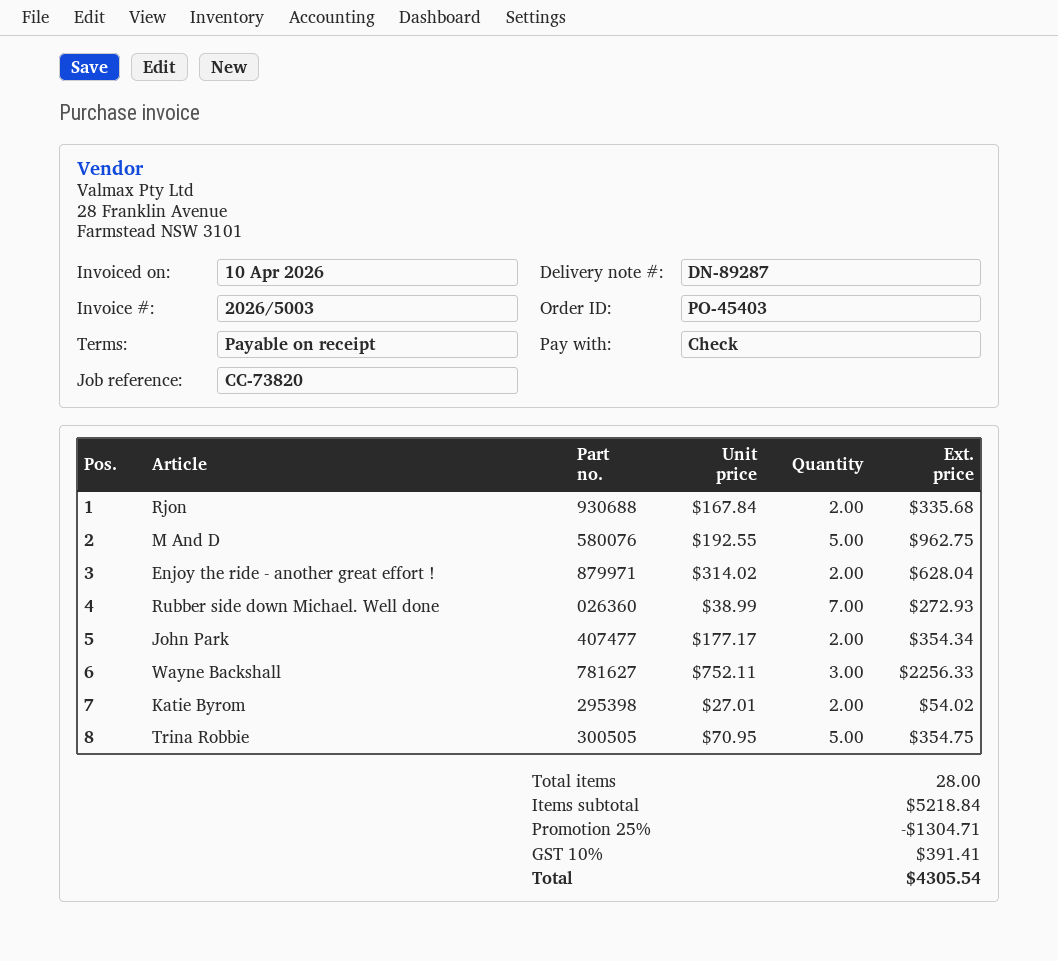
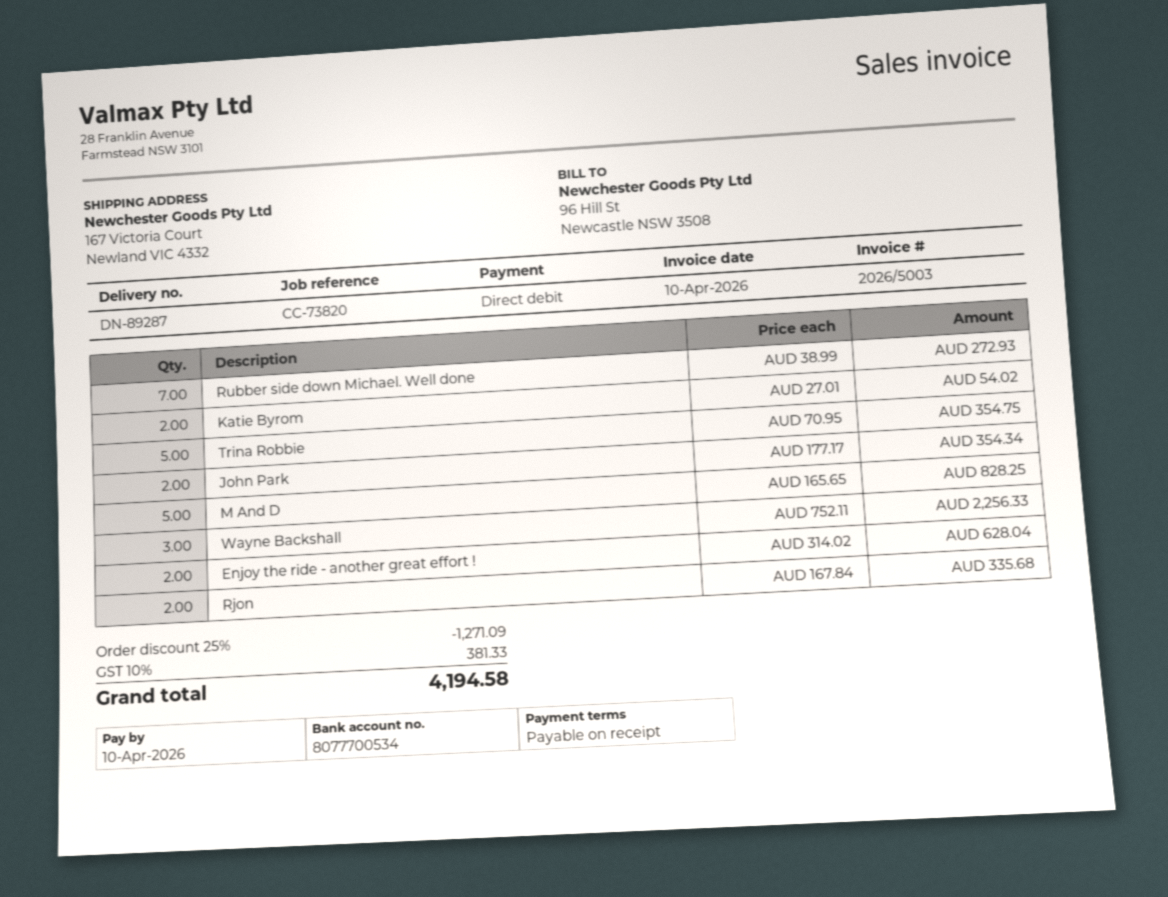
payment method: cheque -> direct debit
M And D: 5 x 192.55 = 962.75 -> 5 x 165.65 = 828.25
discount: 25% = 1304.71 -> 25% = 1271.09
tax: 10% = 391.41 -> 10% = 381.33
total: 4305.54 -> 4194.58

